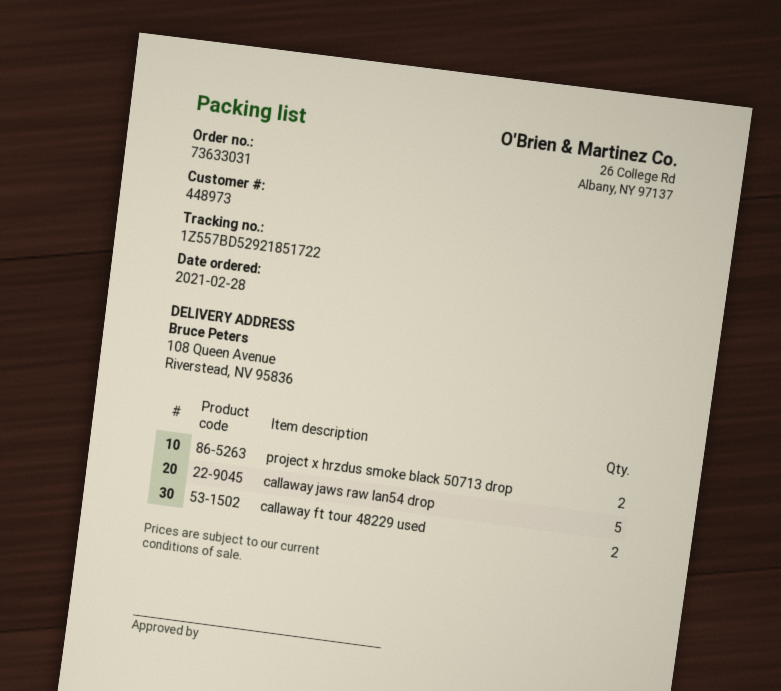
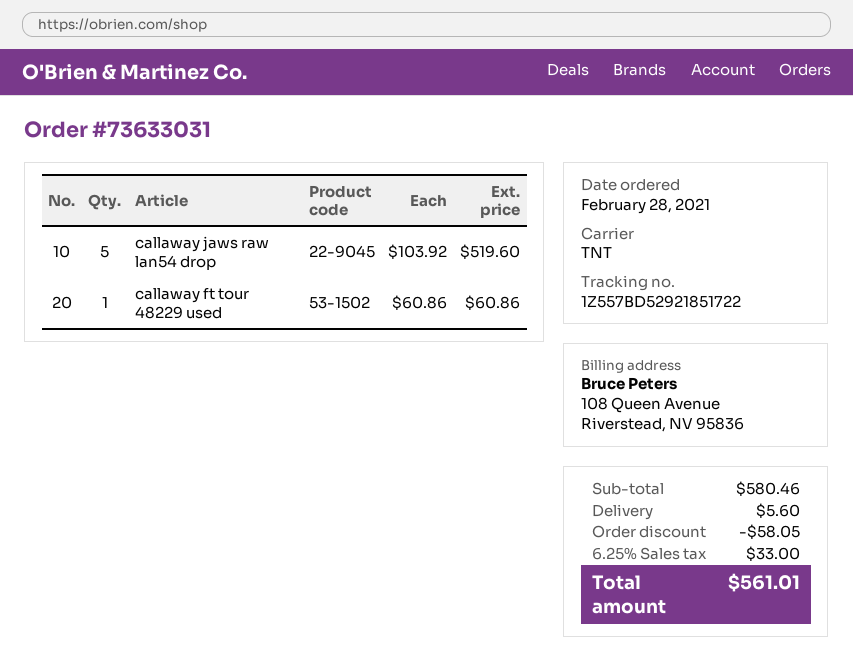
project x hrzdus smoke black 50713 drop: 2 -> none
callaway ft tour 48229 used: 2 -> 1

